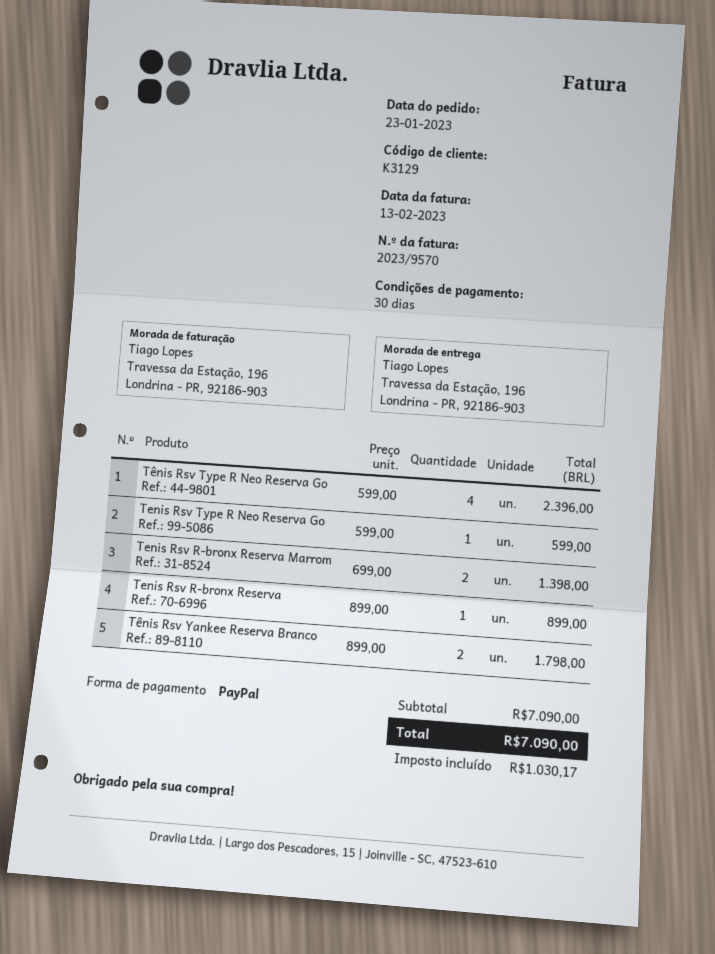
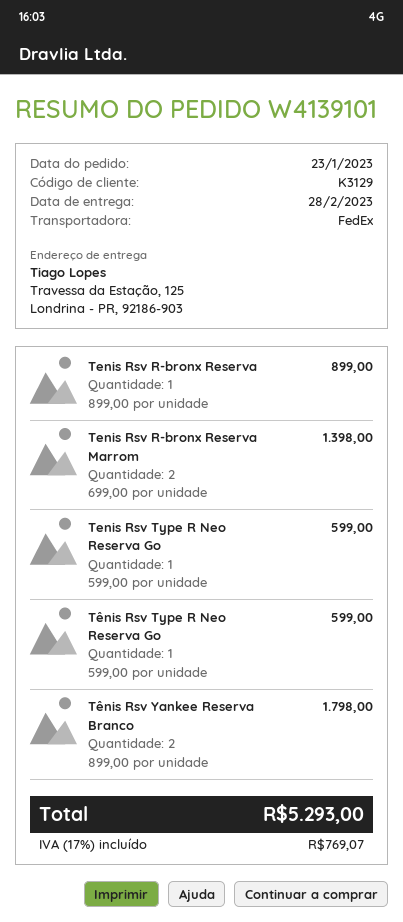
ship to: Travessa da Estação, 196, Londrina - PR, 92186-903 -> Travessa da Estação, 125, Londrina - PR, 92186-903
Tênis Rsv Type R Neo Reserva Go: 4 x 599.00 = 2396.00 -> 1 x 599.00 = 599.00
tax: 1030.17 -> 769.07
total: 7090.00 -> 5293.00

